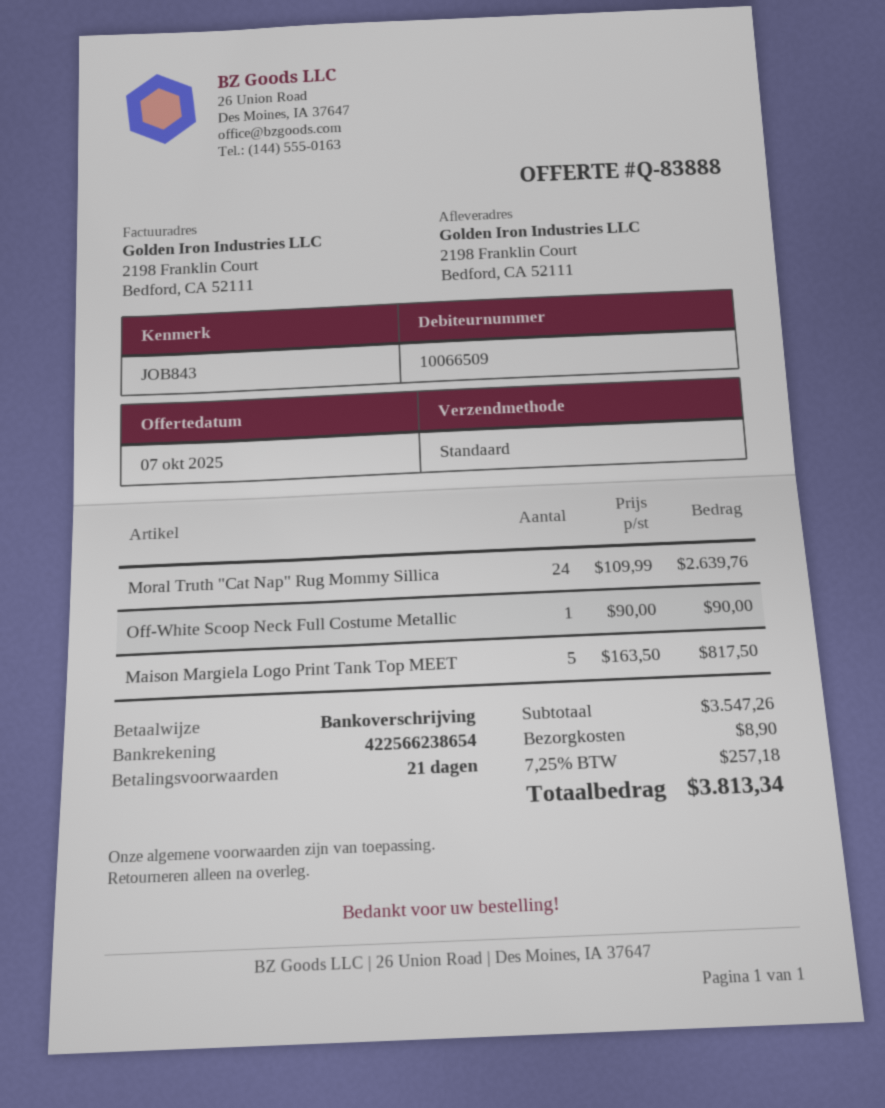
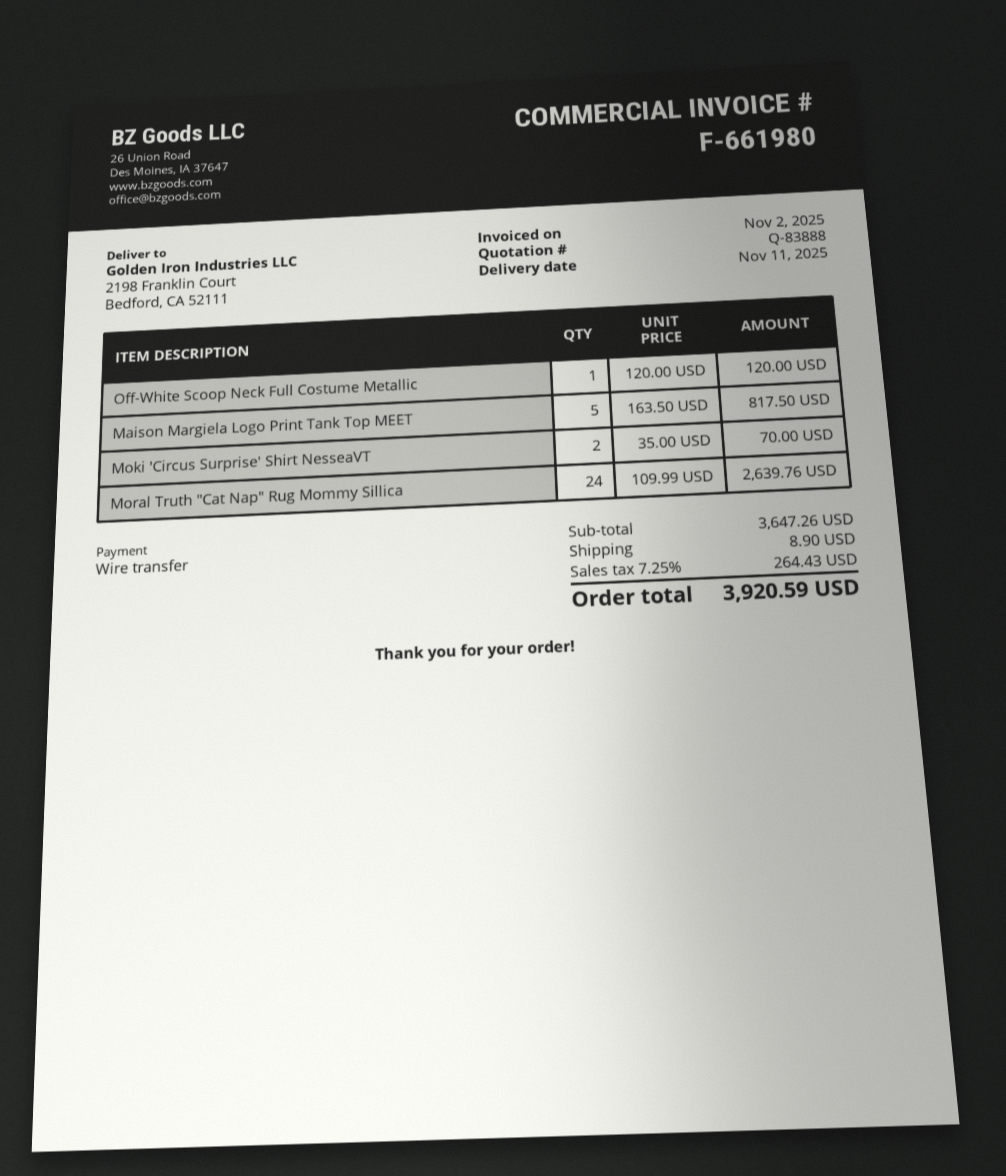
Off-White Scoop Neck Full Costume Metallic: 1 x 90.00 = 90.00 -> 1 x 120.00 = 120.00
Moki 'Circus Surprise' Shirt NesseaVT: none -> 2 x 35.00 = 70.00
subtotal: 3547.26 -> 3647.26
tax: 7.25% = 257.18 -> 7.25% = 264.43
total: 3813.34 -> 3920.59

